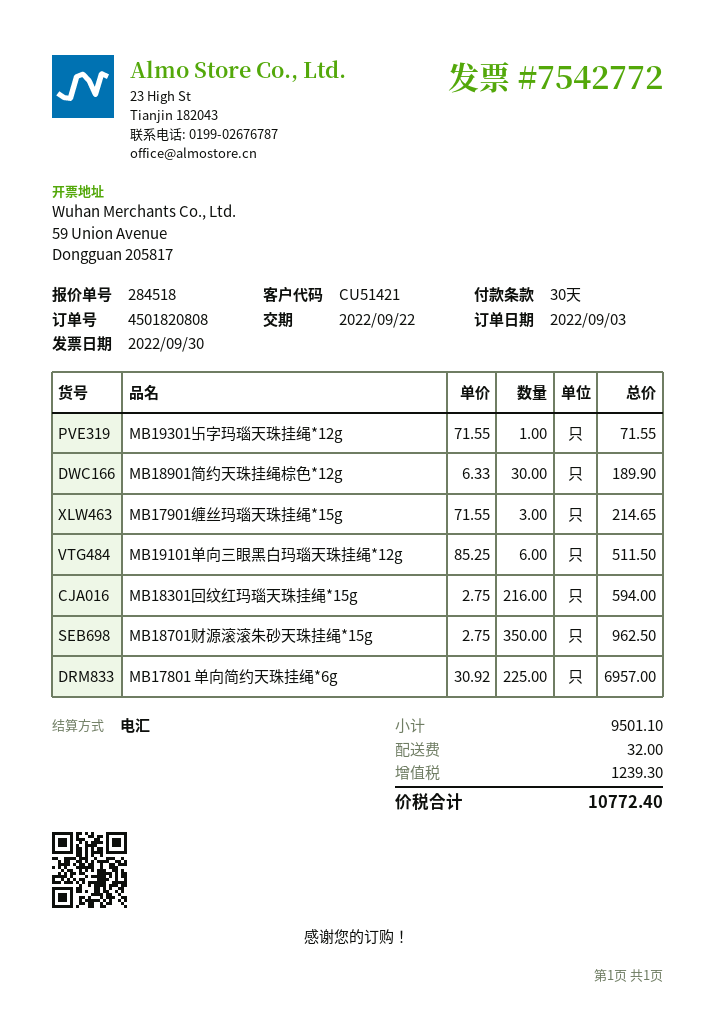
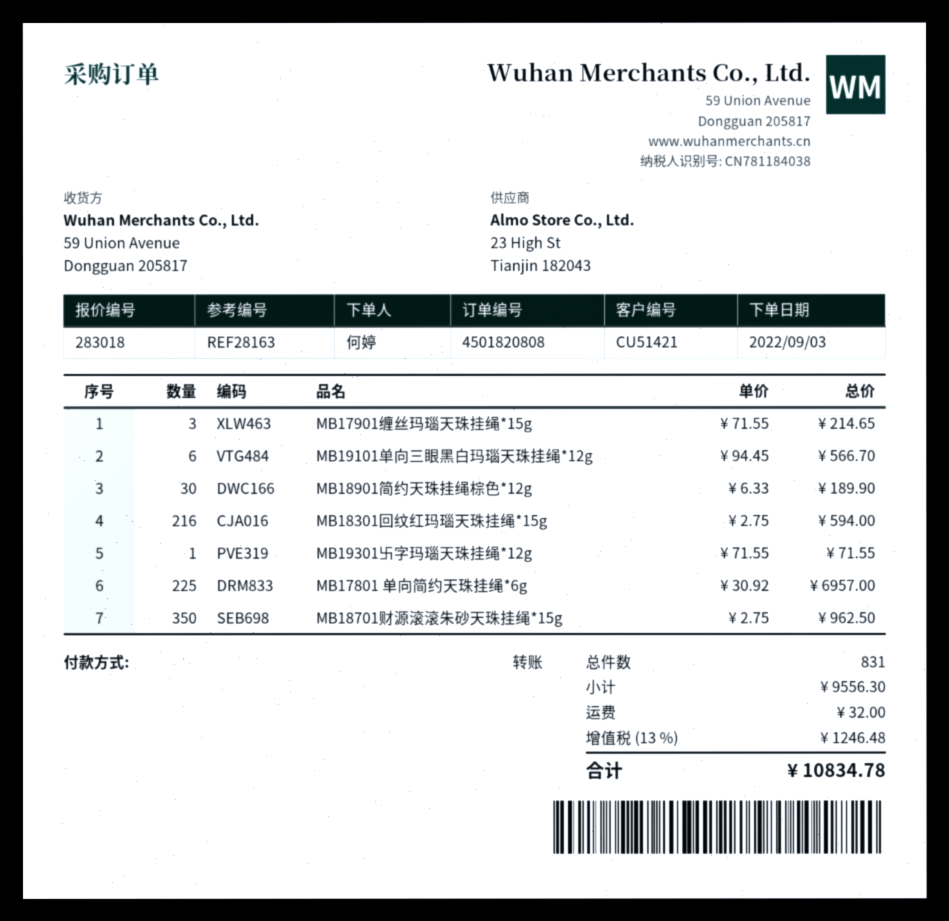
quote number: 284518 -> 283018
MB19101单向三眼黑白玛瑙天珠挂绳*12g: 6 x 85.25 = 511.50 -> 6 x 94.45 = 566.70
subtotal: 9501.10 -> 9556.30
tax: 1239.30 -> 1246.48
total: 10772.40 -> 10834.78

